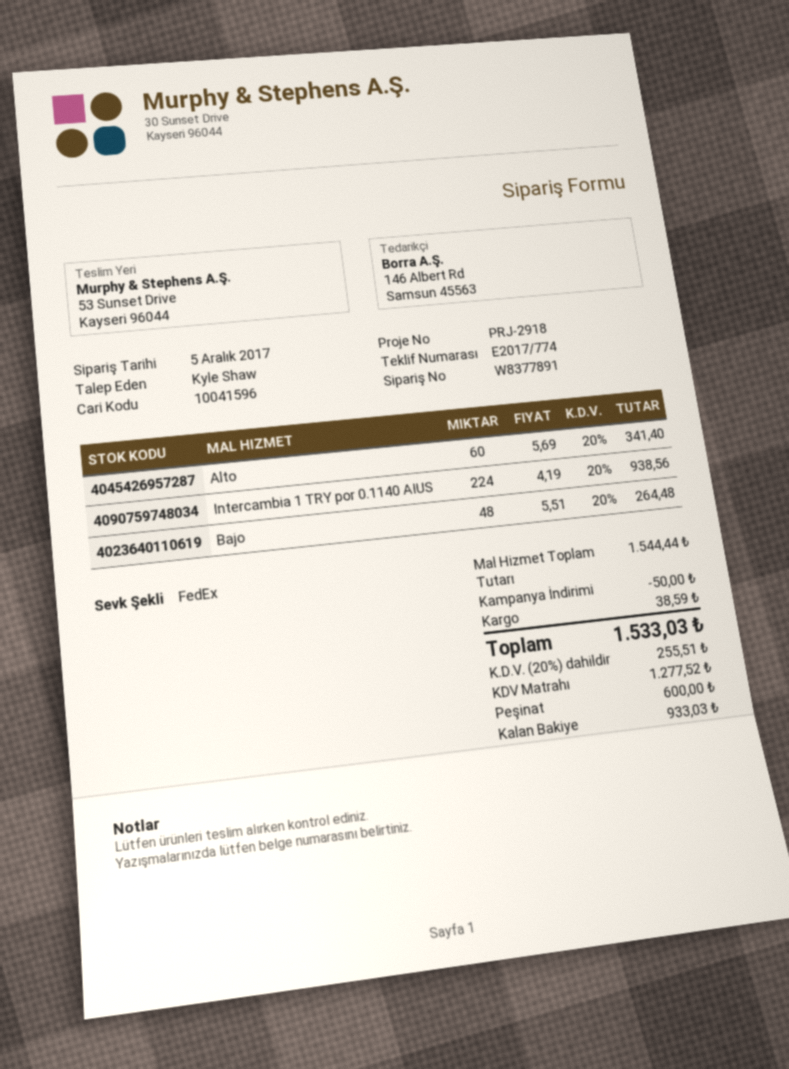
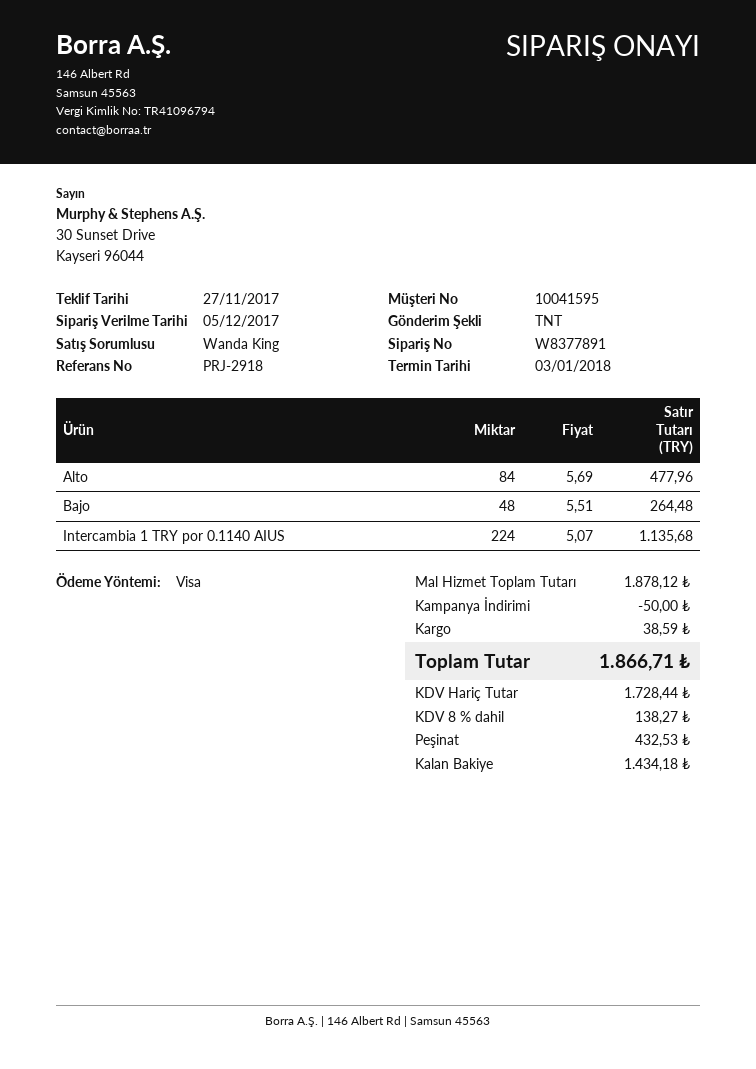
customer number: 10041596 -> 10041595
shipping method: FedEx -> TNT
Alto: 60 x 5.69 = 341.40 -> 84 x 5.69 = 477.96
Intercambia 1 TRY por 0.1140 AIUS: 224 x 4.19 = 938.56 -> 224 x 5.07 = 1135.68
subtotal: 1544.44 -> 1878.12
net: 1277.52 -> 1728.44
tax: 20% = 255.51 -> 8% = 138.27
total: 1533.03 -> 1866.71
deposit: 600.00 -> 432.53
balance: 933.03 -> 1434.18

